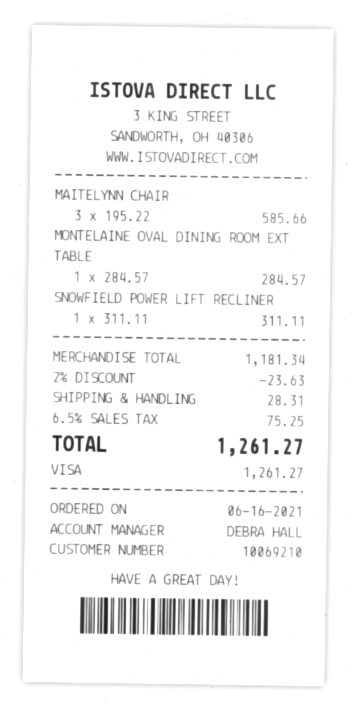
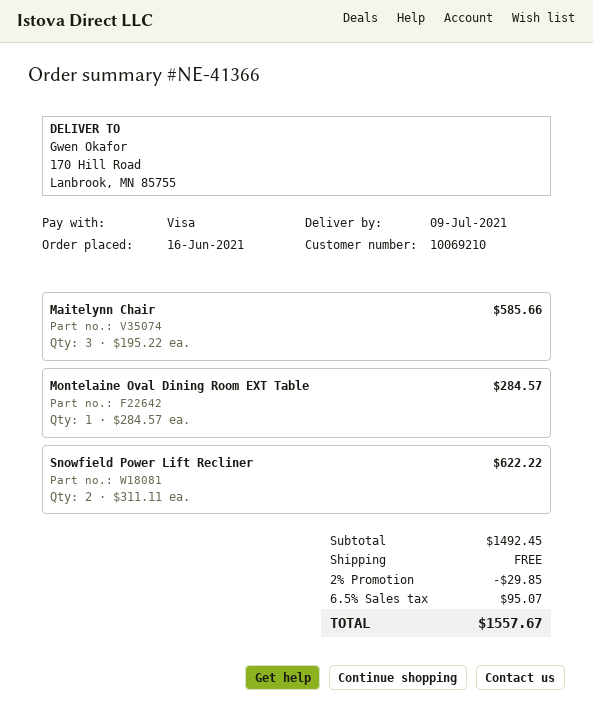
SNOWFIELD POWER LIFT RECLINER: 1 x 311.11 = 311.11 -> 2 x 311.11 = 622.22
subtotal: 1181.34 -> 1492.45
discount: 2% = 23.63 -> 2% = 29.85
shipping: 28.31 -> 0.00
tax: 6.5% = 75.25 -> 6.5% = 95.07
total: 1261.27 -> 1557.67

